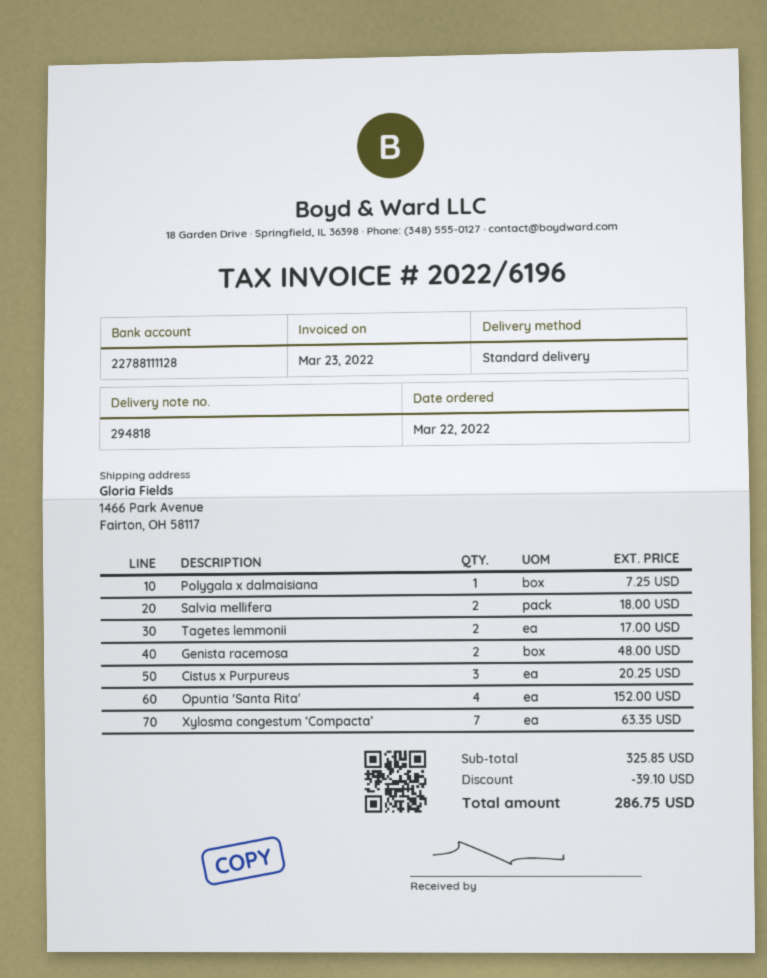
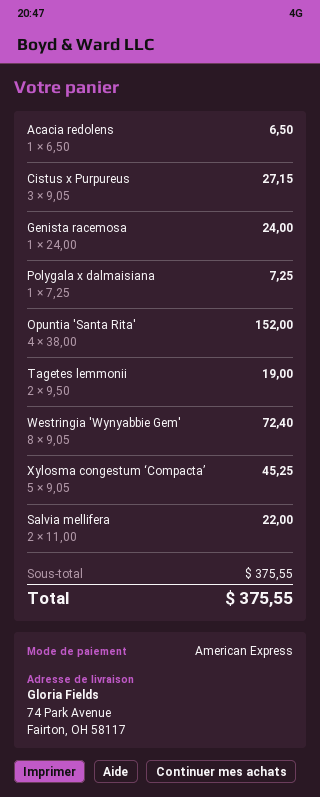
ship to: 1466 Park Avenue, Fairton, OH 58117 -> 74 Park Avenue, Fairton, OH 58117
Salvia mellifera: 2 for 18.00 -> 2 for 22.00
Tagetes lemmonii: 2 for 17.00 -> 2 for 19.00
Genista racemosa: 2 for 48.00 -> 1 for 24.00
Cistus x Purpureus: 3 for 20.25 -> 3 for 27.15
Xylosma congestum ‘Compacta’: 7 for 63.35 -> 5 for 45.25
Acacia redolens: none -> 1 for 6.50
Westringia 'Wynyabbie Gem': none -> 8 for 72.40
subtotal: 325.85 -> 375.55
discount: 39.10 -> none
total: 286.75 -> 375.55

